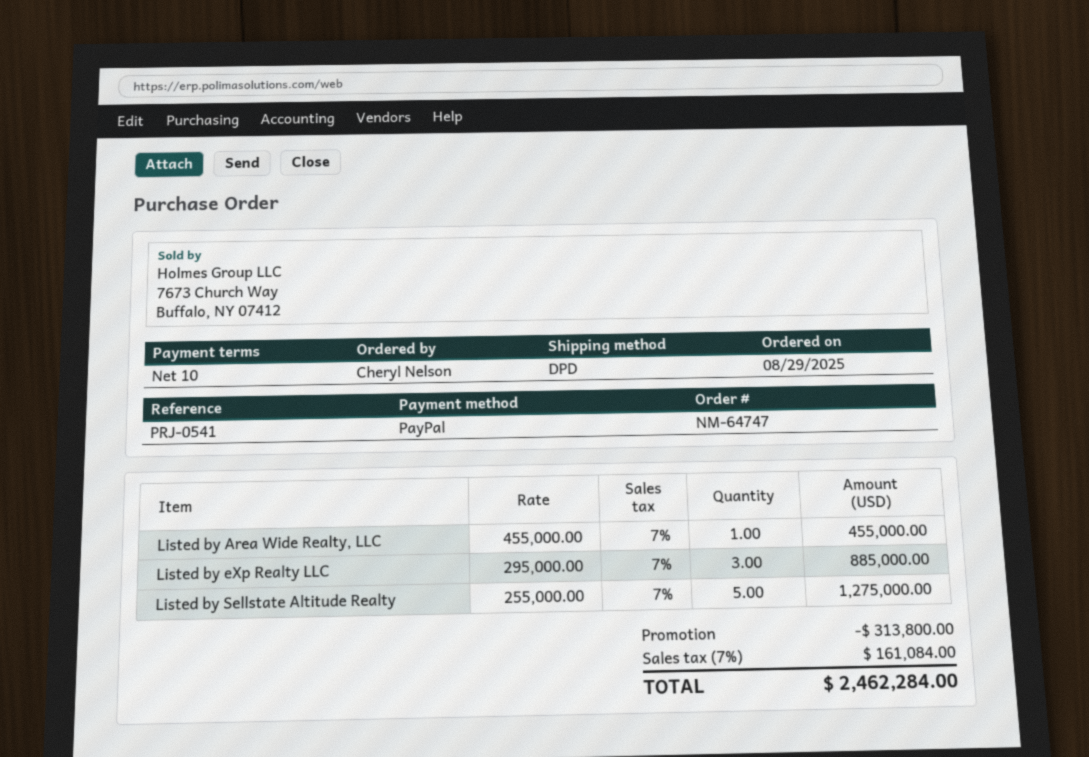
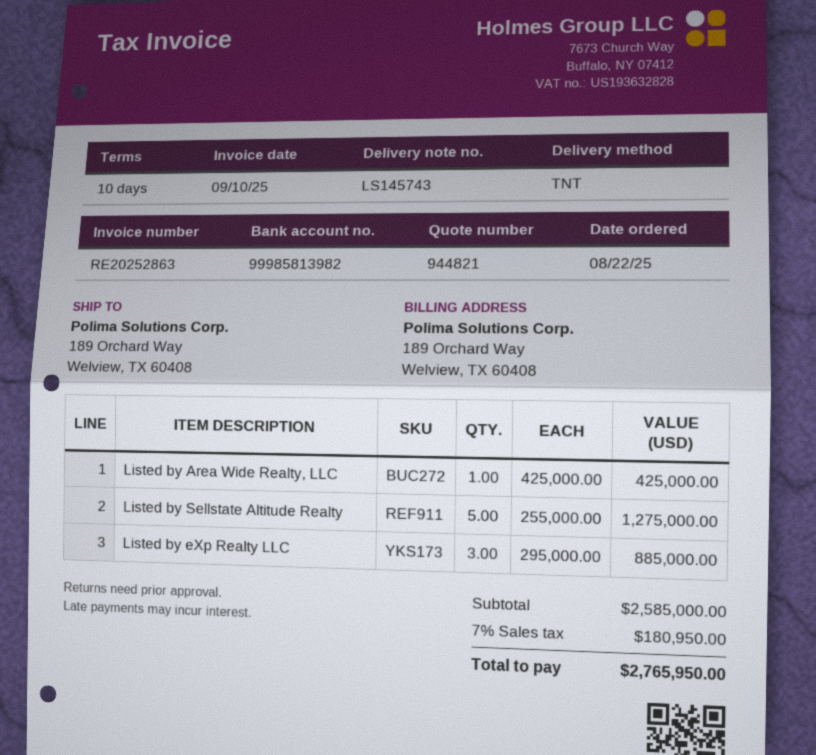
order date: 2025-08-29 -> 2025-08-22
shipping method: DPD -> TNT
Listed by Area Wide Realty, LLC: 1 x 455000.00 = 455000.00 -> 1 x 425000.00 = 425000.00
discount: 313800.00 -> none
tax: 7% = 161084.00 -> 7% = 180950.00
total: 2462284.00 -> 2765950.00

